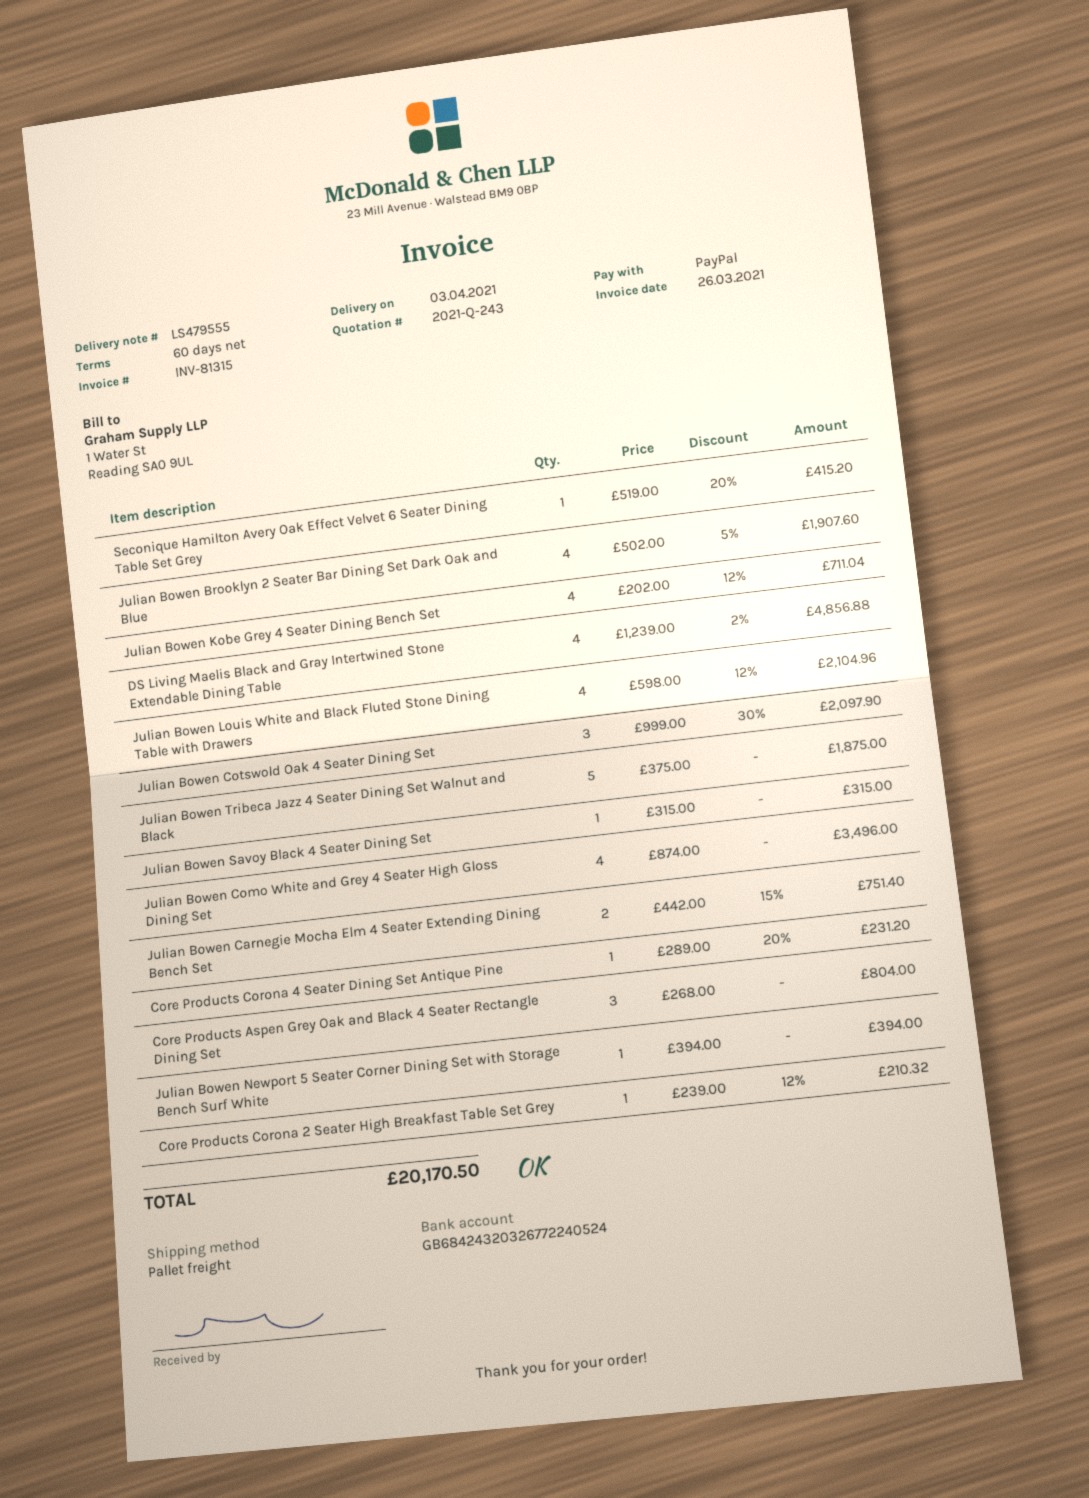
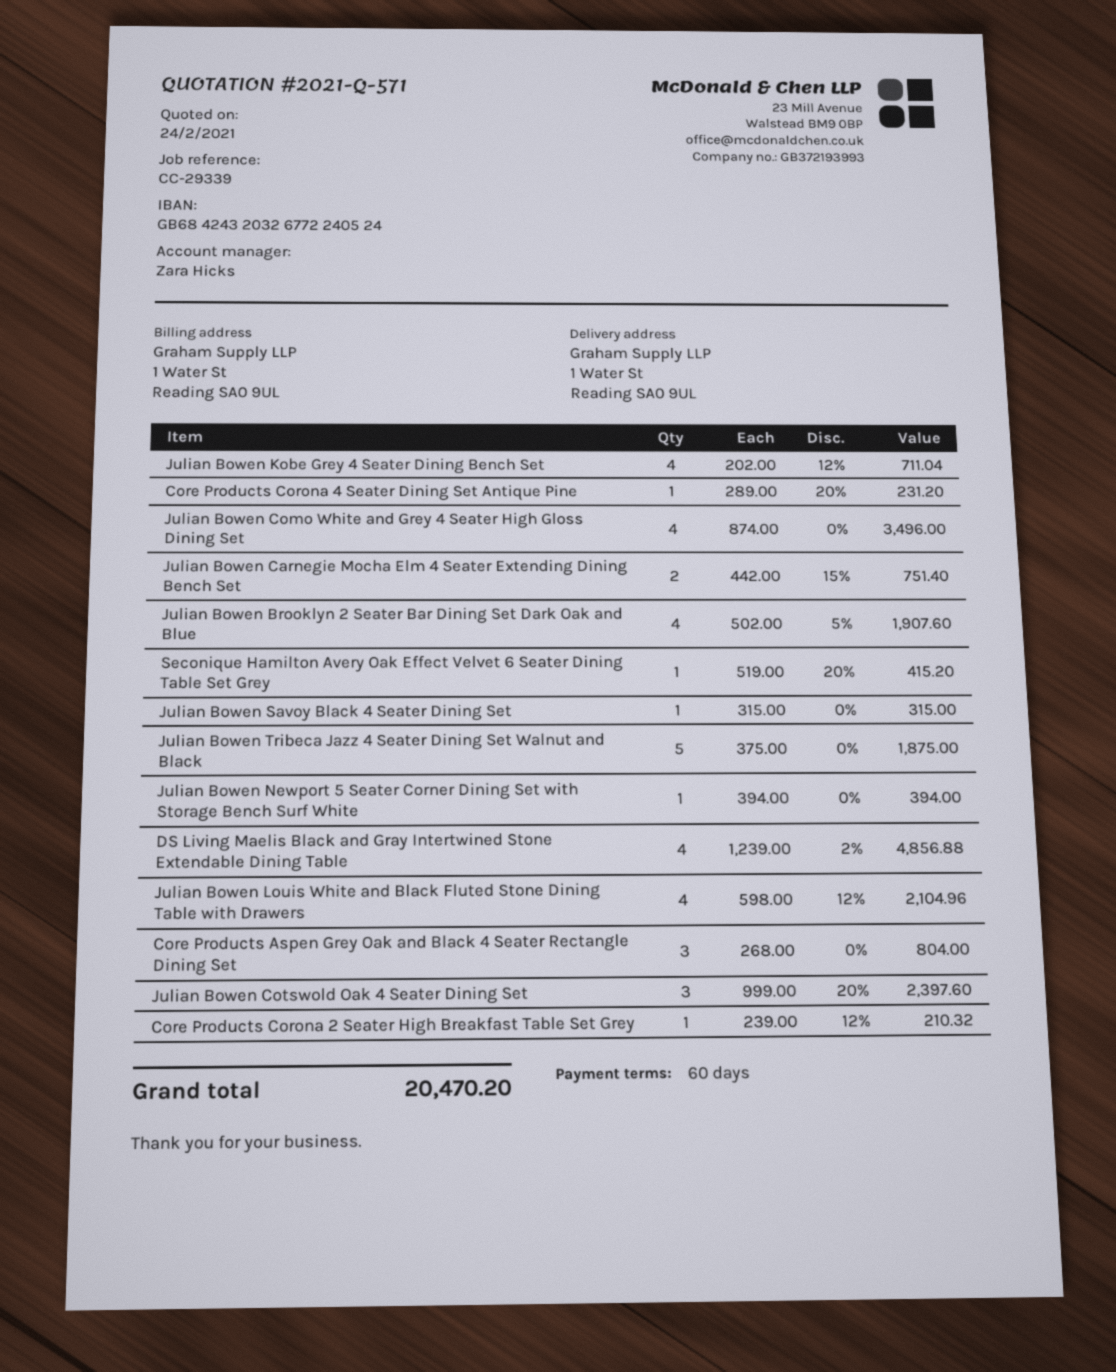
quote number: 2021-Q-243 -> 2021-Q-571
Julian Bowen Cotswold Oak 4 Seater Dining Set: 3 x 999.00 - 30% = 2097.90 -> 3 x 999.00 - 20% = 2397.60
total: 20170.50 -> 20470.20

